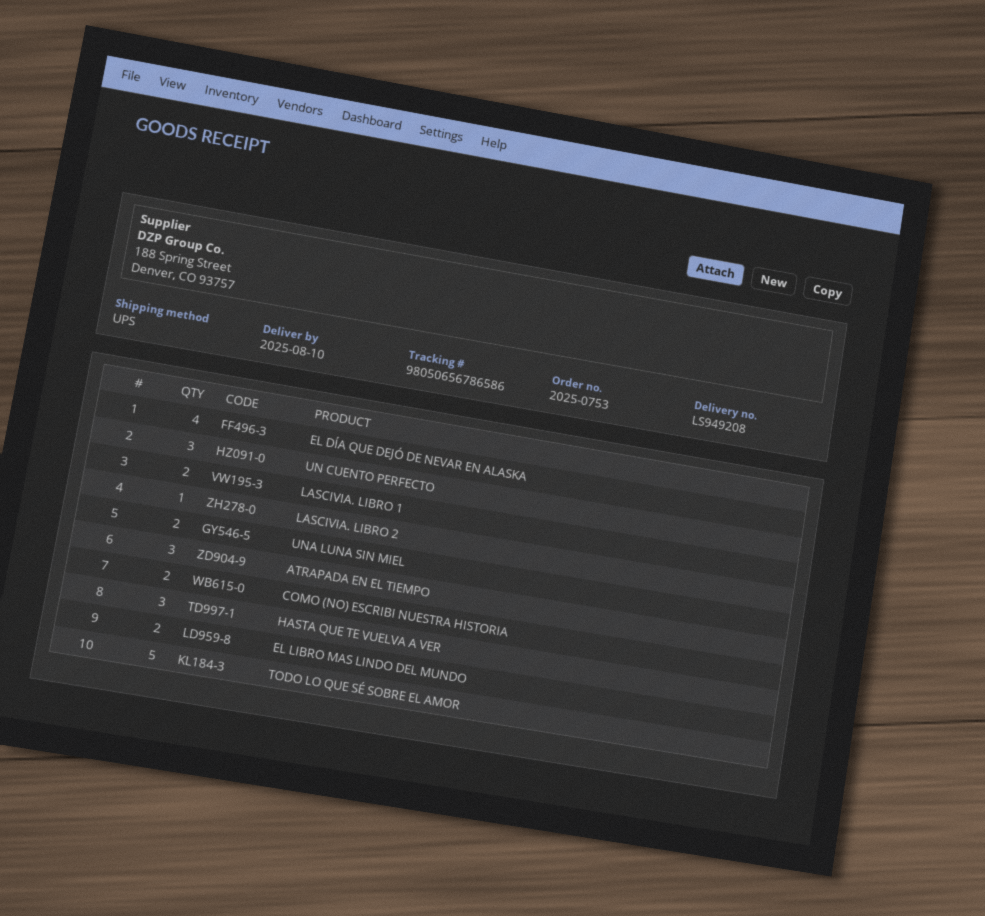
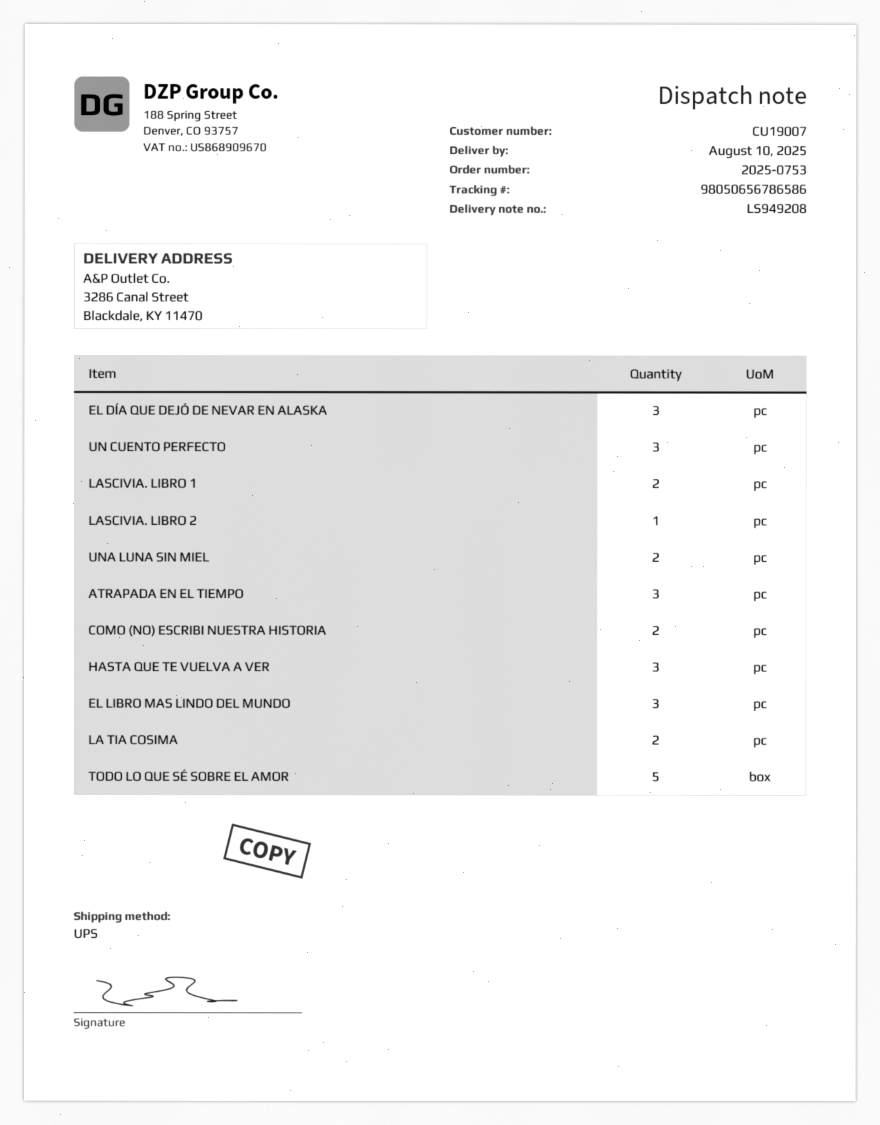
EL DÍA QUE DEJÓ DE NEVAR EN ALASKA: 4 -> 3
EL LIBRO MAS LINDO DEL MUNDO: 2 -> 3
LA TIA COSIMA: none -> 2

